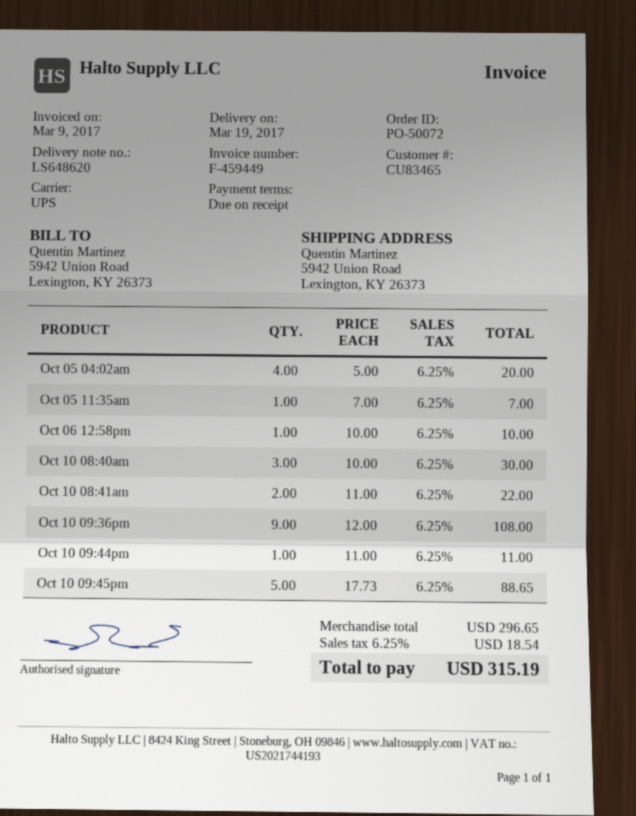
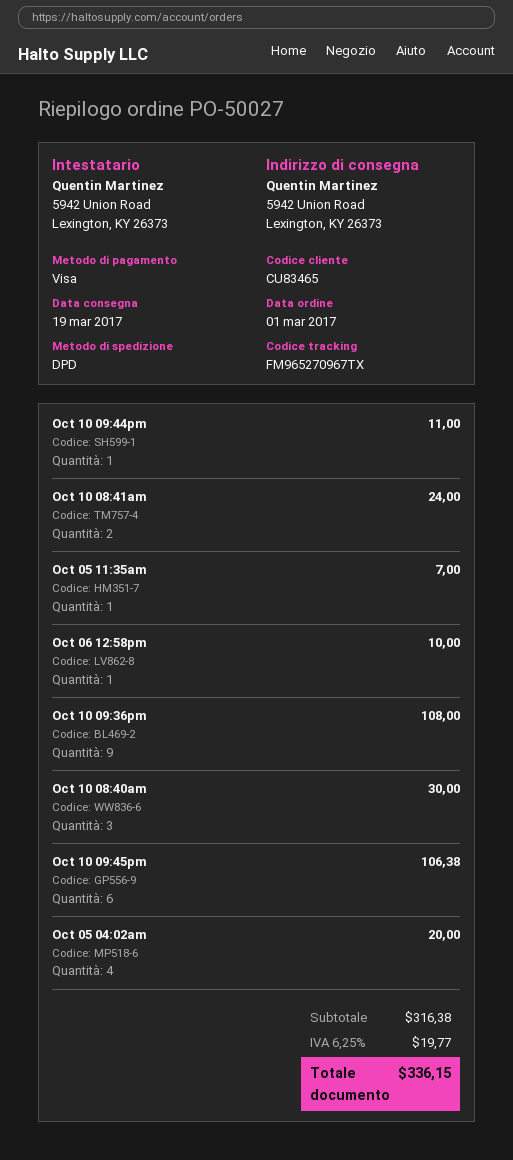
order number: PO-50072 -> PO-50027
shipping method: UPS -> DPD
Oct 10 08:41am: 2 for 22.00 -> 2 for 24.00
Oct 10 09:45pm: 5 for 88.65 -> 6 for 106.38
subtotal: 296.65 -> 316.38
tax: 6.25% = 18.54 -> 6.25% = 19.77
total: 315.19 -> 336.15

